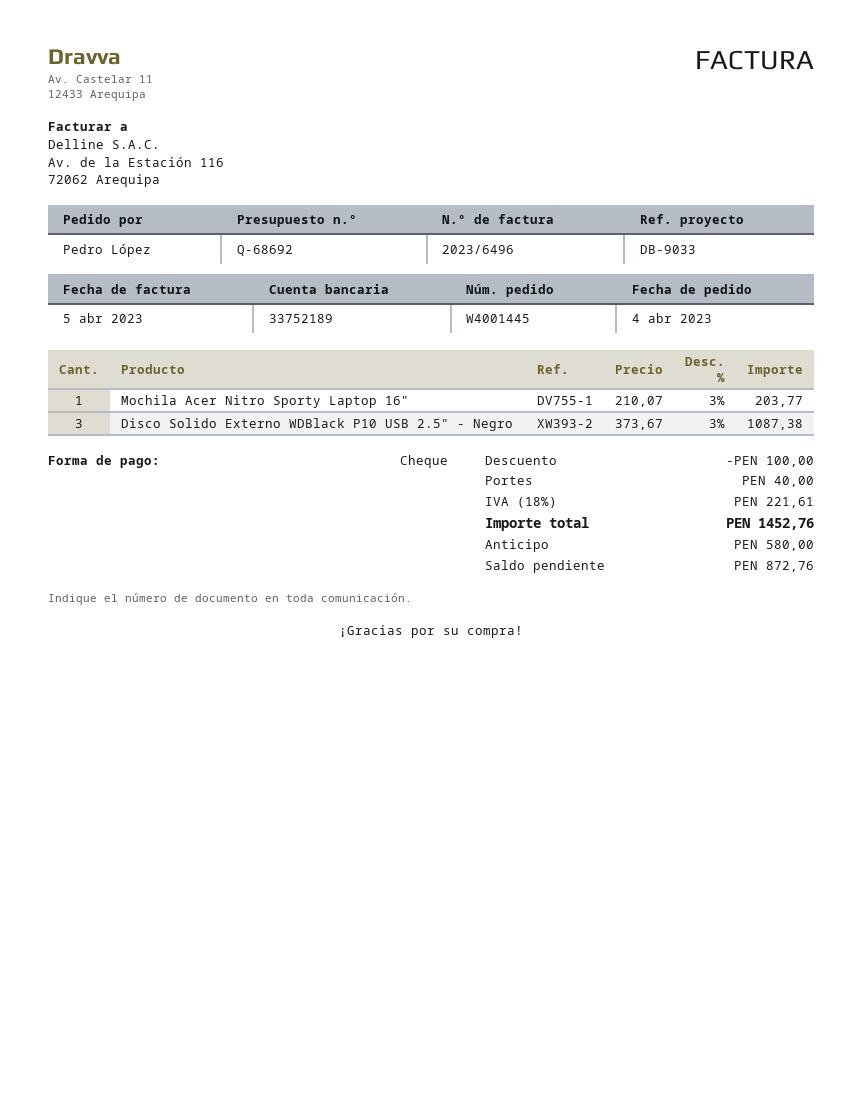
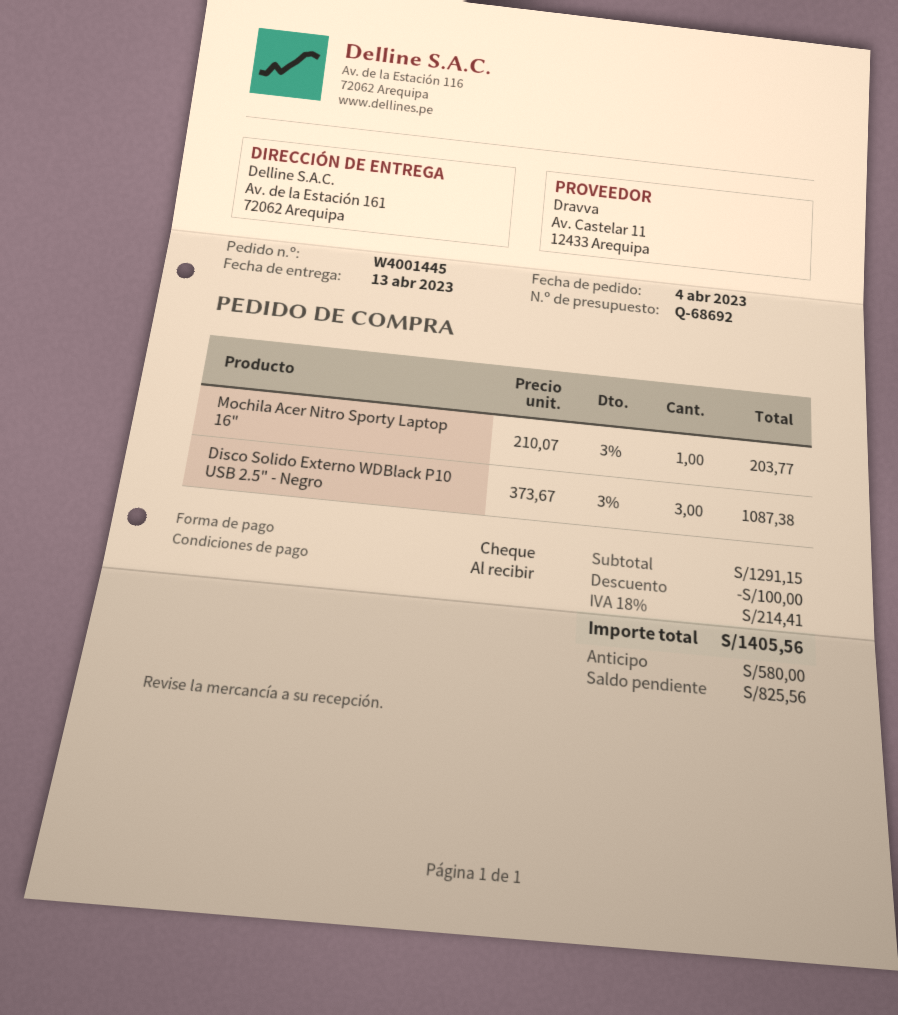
shipping: 40.00 -> none
tax: 18% = 221.61 -> 18% = 214.41
total: 1452.76 -> 1405.56
balance: 872.76 -> 825.56

